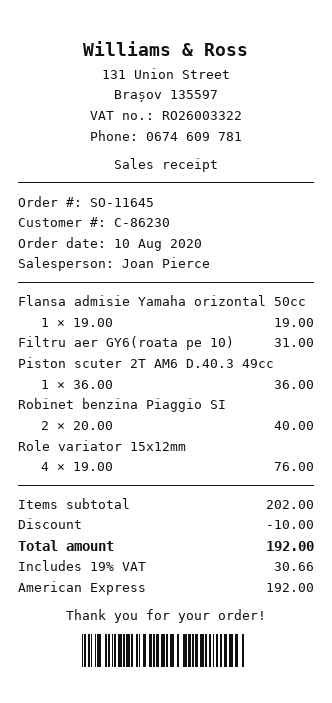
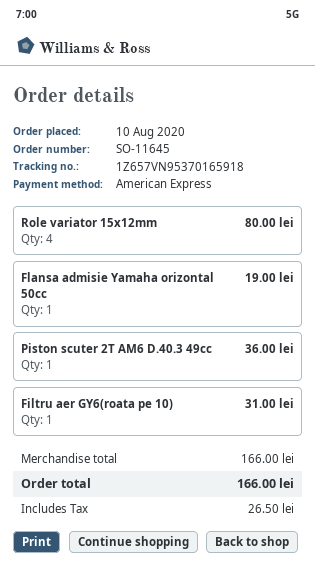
Robinet benzina Piaggio SI: 2 for 40.00 -> none
Role variator 15x12mm: 4 for 76.00 -> 4 for 80.00
subtotal: 202.00 -> 166.00
discount: 10.00 -> none
tax: 30.66 -> 26.50
total: 192.00 -> 166.00

